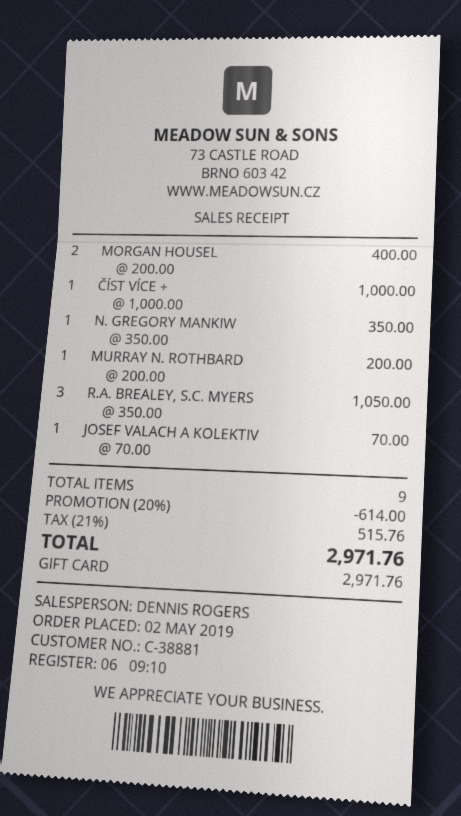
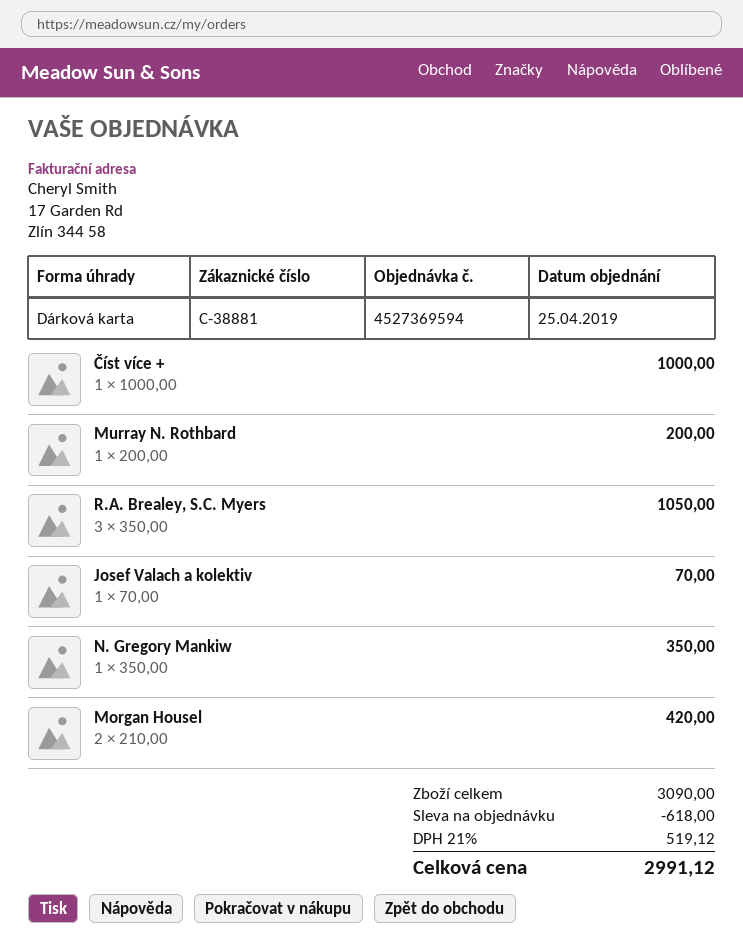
order date: 2019-05-02 -> 2019-04-25
MORGAN HOUSEL: 2 x 200.00 = 400.00 -> 2 x 210.00 = 420.00
discount: 614.00 -> 618.00
tax: 21% = 515.76 -> 21% = 519.12
total: 2971.76 -> 2991.12

